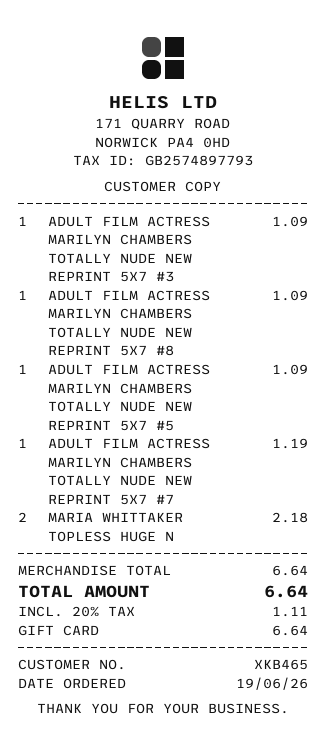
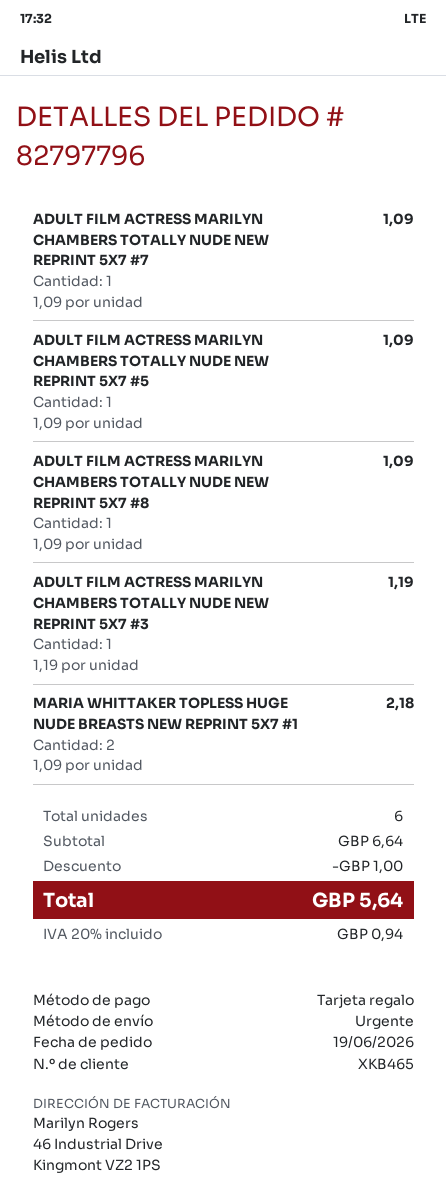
ADULT FILM ACTRESS MARILYN CHAMBERS TOTALLY NUDE NEW REPRINT 5X7 #3: 1 for 1.09 -> 1 for 1.19
ADULT FILM ACTRESS MARILYN CHAMBERS TOTALLY NUDE NEW REPRINT 5X7 #7: 1 for 1.19 -> 1 for 1.09
discount: none -> 1.00
tax: 20% = 1.11 -> 20% = 0.94
total: 6.64 -> 5.64

